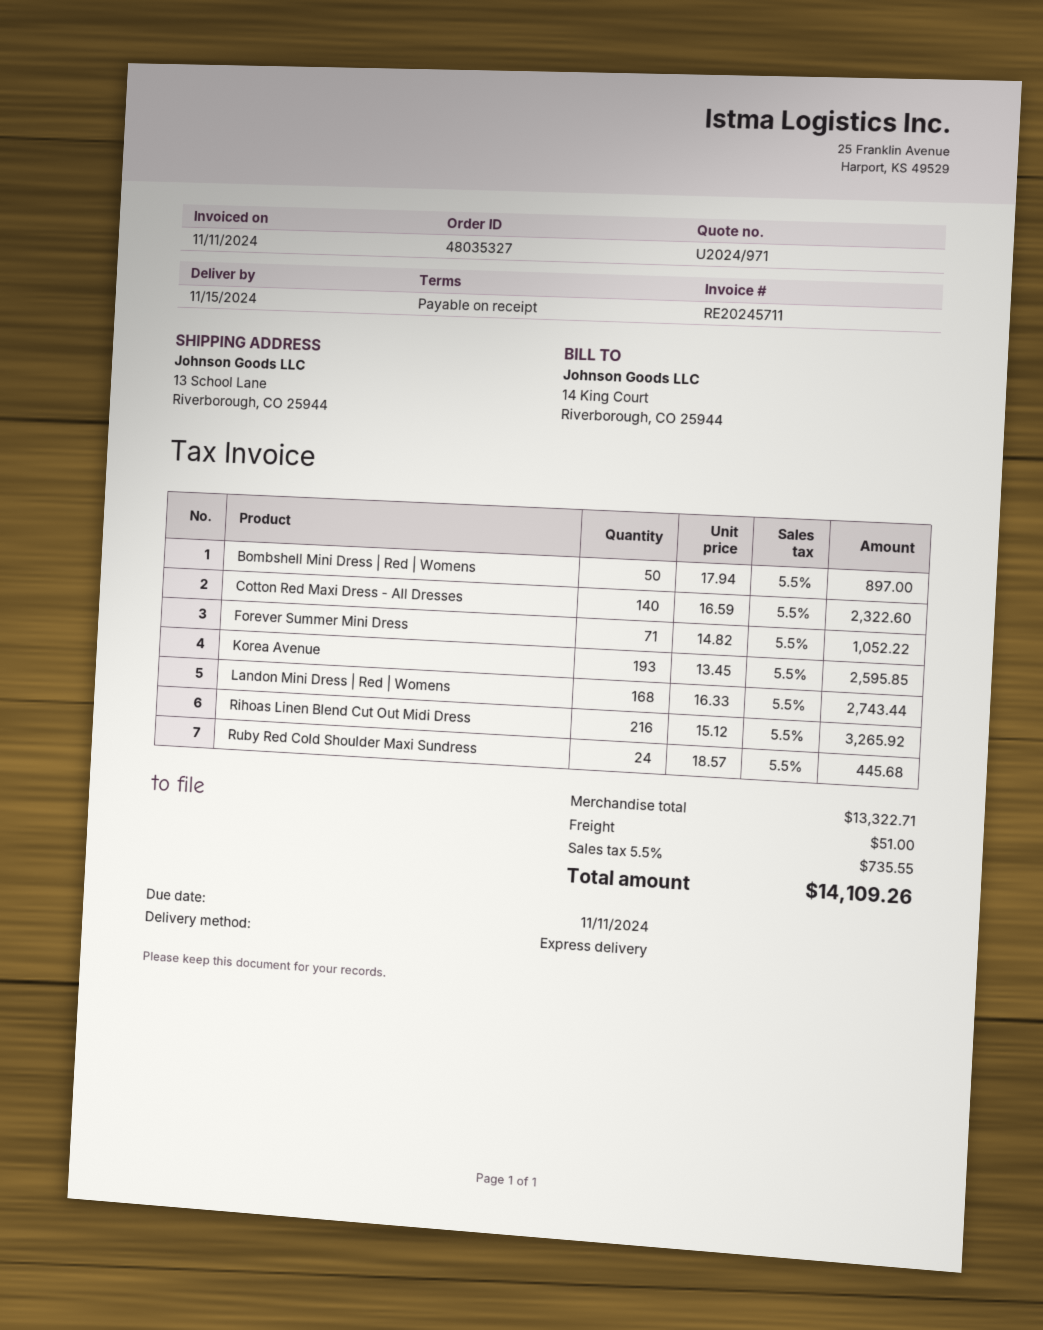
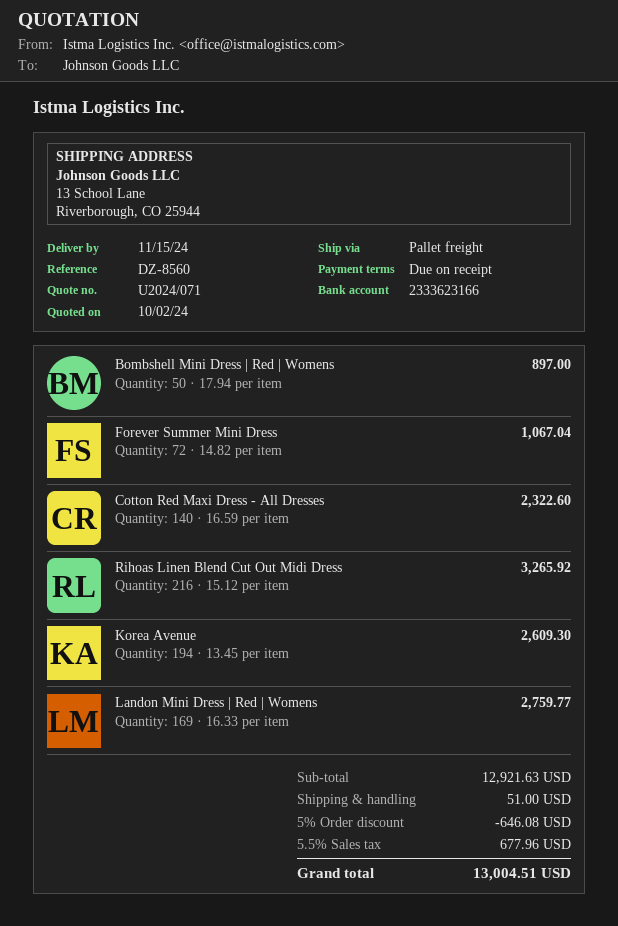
quote number: U2024/971 -> U2024/071
shipping method: express -> pallet freight
Forever Summer Mini Dress: 71 x 14.82 = 1052.22 -> 72 x 14.82 = 1067.04
Korea Avenue: 193 x 13.45 = 2595.85 -> 194 x 13.45 = 2609.30
Landon Mini Dress | Red | Womens: 168 x 16.33 = 2743.44 -> 169 x 16.33 = 2759.77
Ruby Red Cold Shoulder Maxi Sundress: 24 x 18.57 = 445.68 -> none
subtotal: 13322.71 -> 12921.63
discount: none -> 5% = 646.08
tax: 5.5% = 735.55 -> 5.5% = 677.96
total: 14109.26 -> 13004.51

